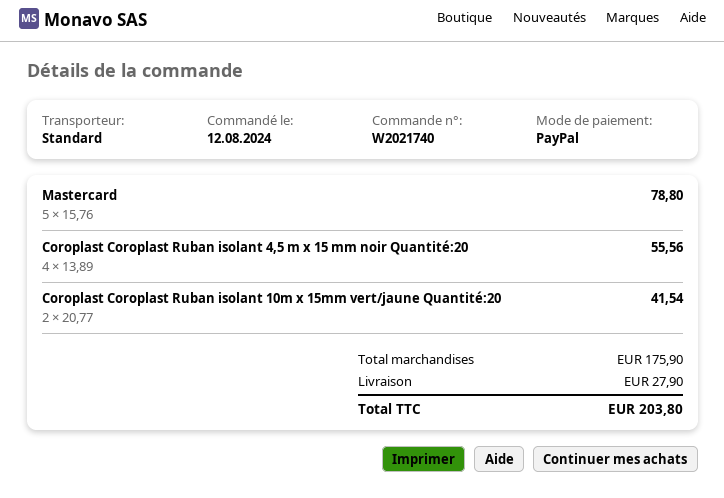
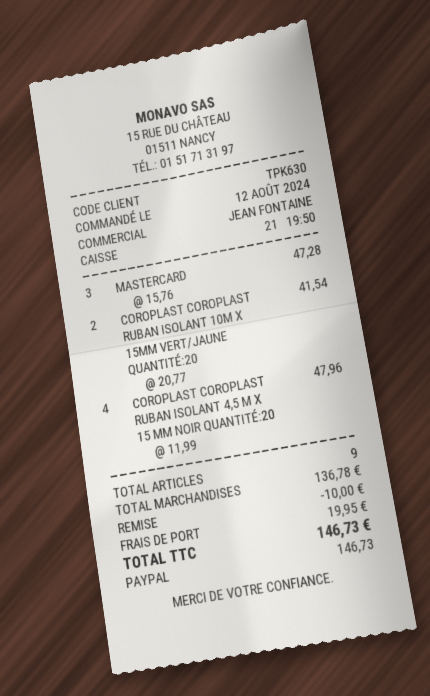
Mastercard: 5 x 15.76 = 78.80 -> 3 x 15.76 = 47.28
Coroplast Coroplast Ruban isolant 4,5 m x 15 mm noir Quantité:20: 4 x 13.89 = 55.56 -> 4 x 11.99 = 47.96
subtotal: 175.90 -> 136.78
discount: none -> 10.00
shipping: 27.90 -> 19.95
total: 203.80 -> 146.73

